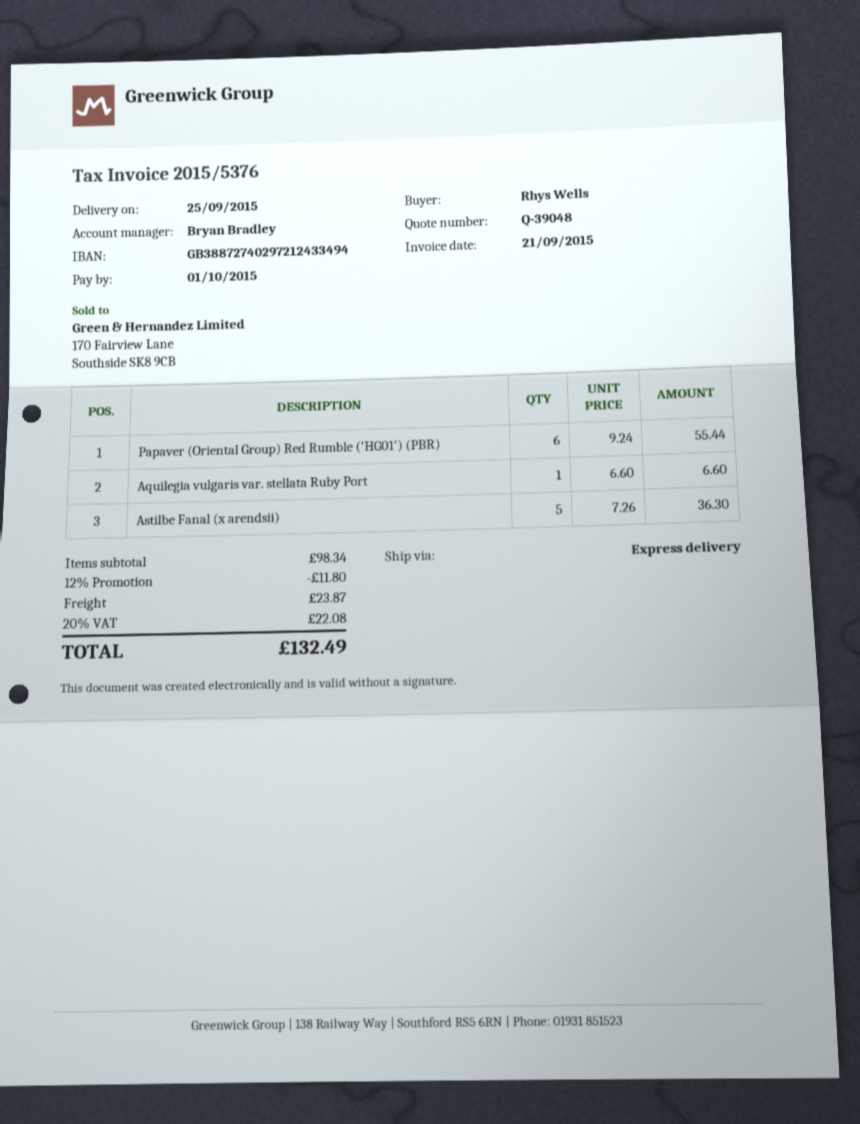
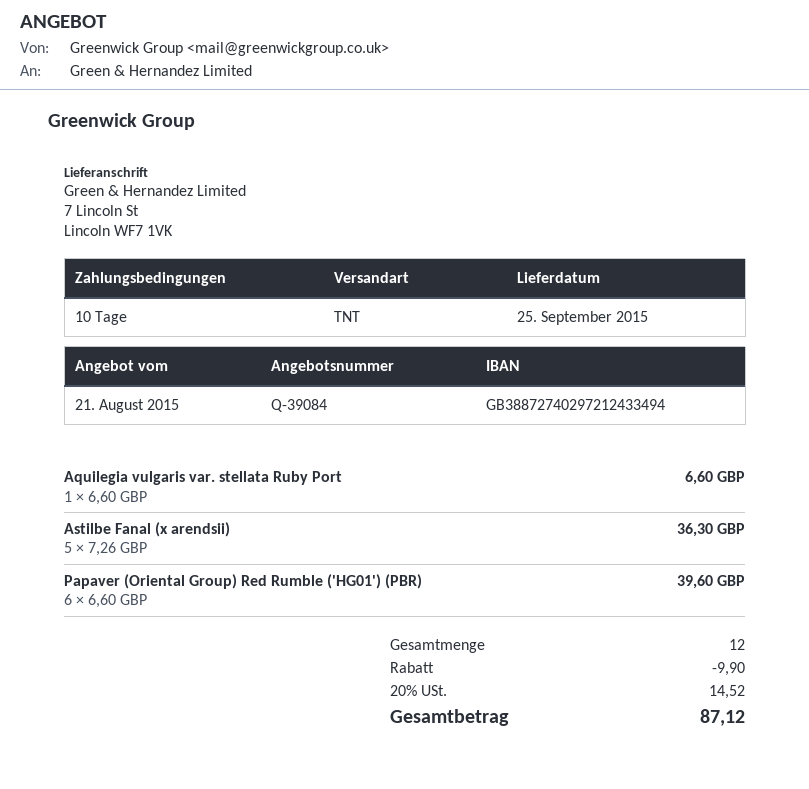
quote number: Q-39048 -> Q-39084
shipping method: express -> TNT
Papaver (Oriental Group) Red Rumble ('HG01') (PBR): 6 x 9.24 = 55.44 -> 6 x 6.60 = 39.60
discount: 11.80 -> 9.90
shipping: 23.87 -> none
tax: 20% = 22.08 -> 20% = 14.52
total: 132.49 -> 87.12

